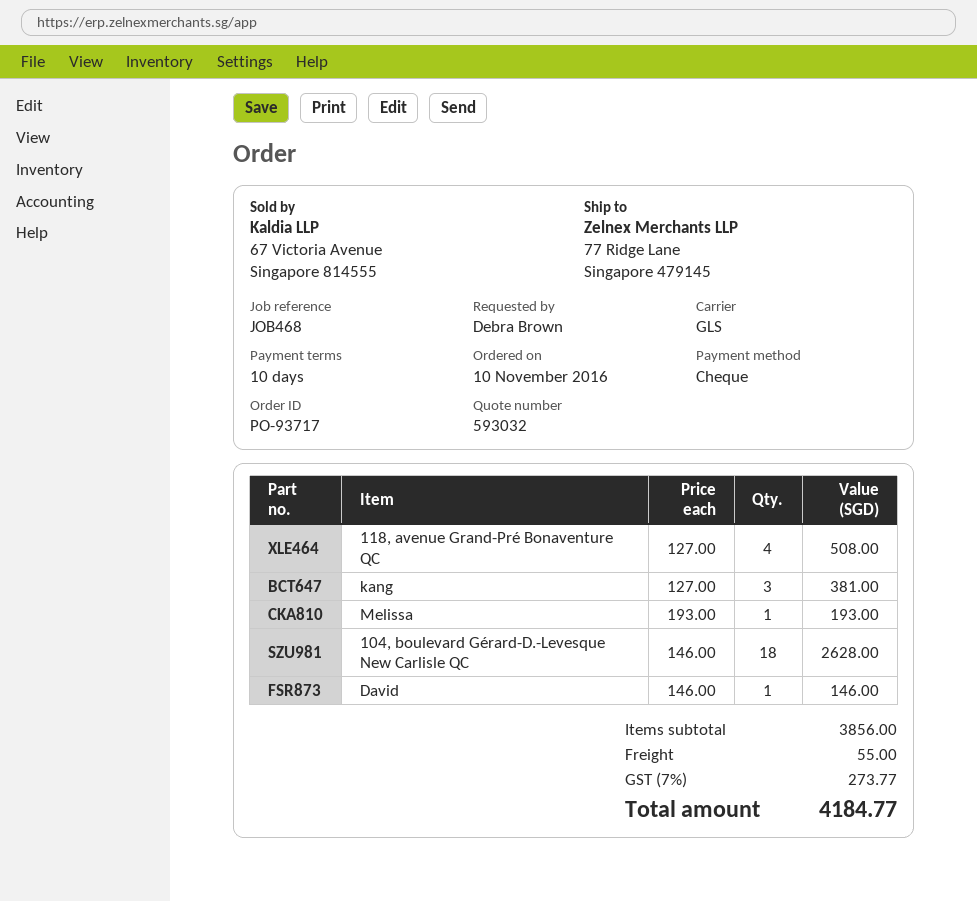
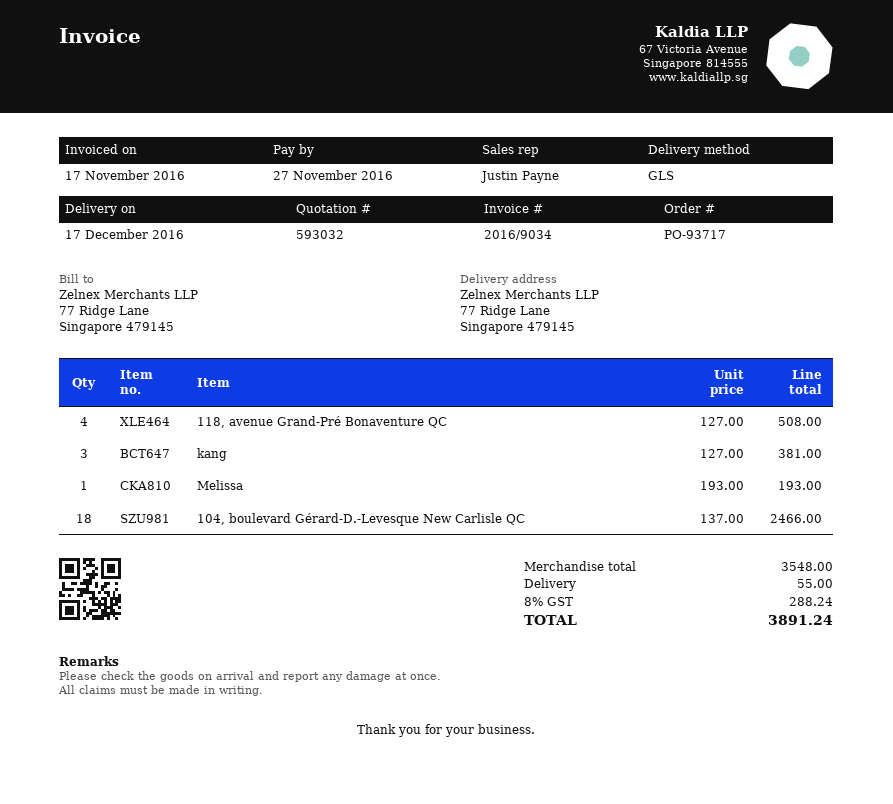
104, boulevard Gérard-D.-Levesque New Carlisle QC: 18 x 146.00 = 2628.00 -> 18 x 137.00 = 2466.00
David: 1 x 146.00 = 146.00 -> none
subtotal: 3856.00 -> 3548.00
tax: 7% = 273.77 -> 8% = 288.24
total: 4184.77 -> 3891.24

